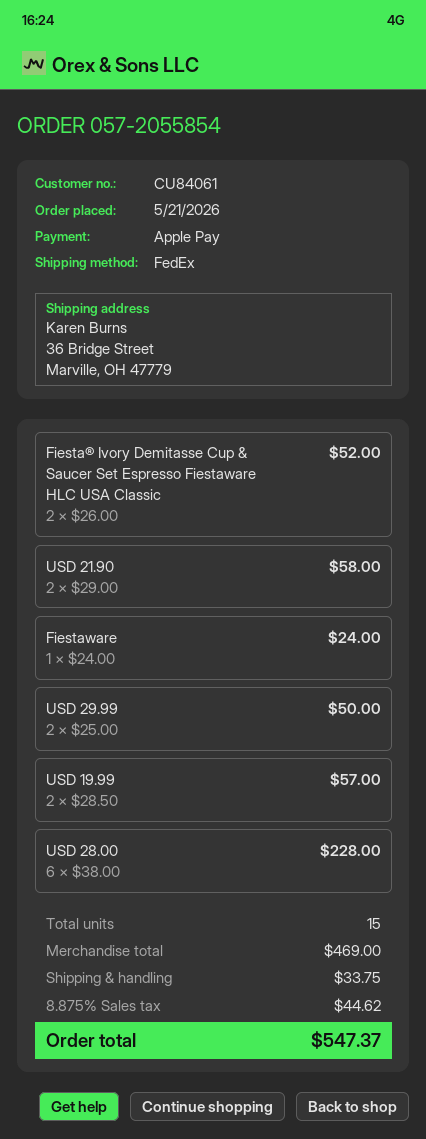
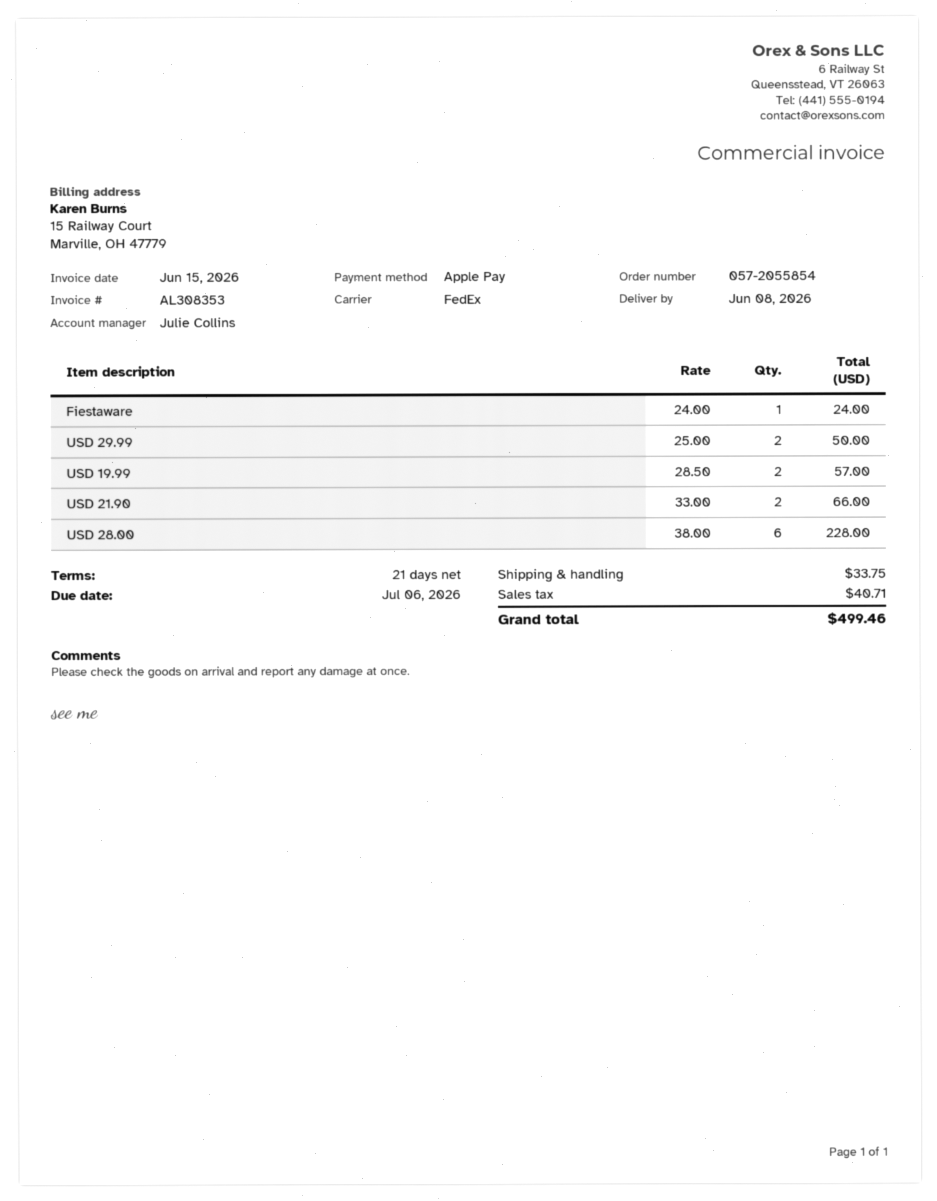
Fiesta® Ivory Demitasse Cup & Saucer Set Espresso Fiestaware HLC USA Classic: 2 x 26.00 = 52.00 -> none
USD 21.90: 2 x 29.00 = 58.00 -> 2 x 33.00 = 66.00
tax: 44.62 -> 40.71
total: 547.37 -> 499.46

